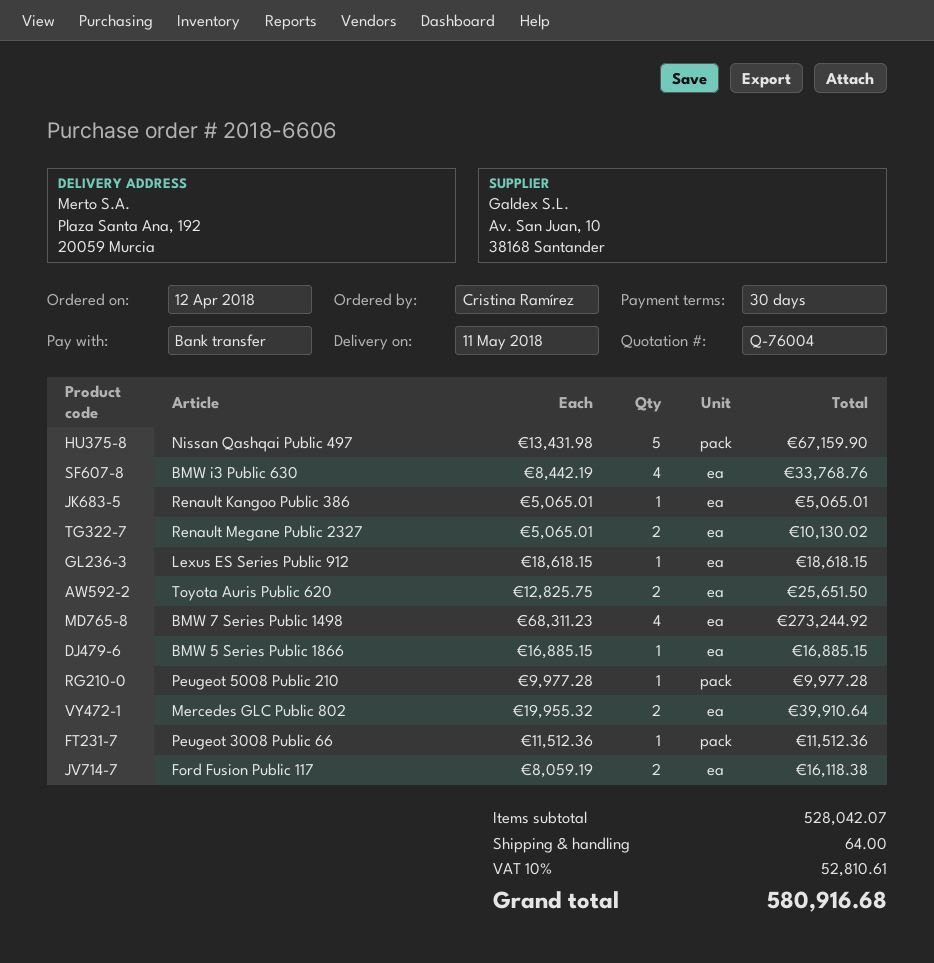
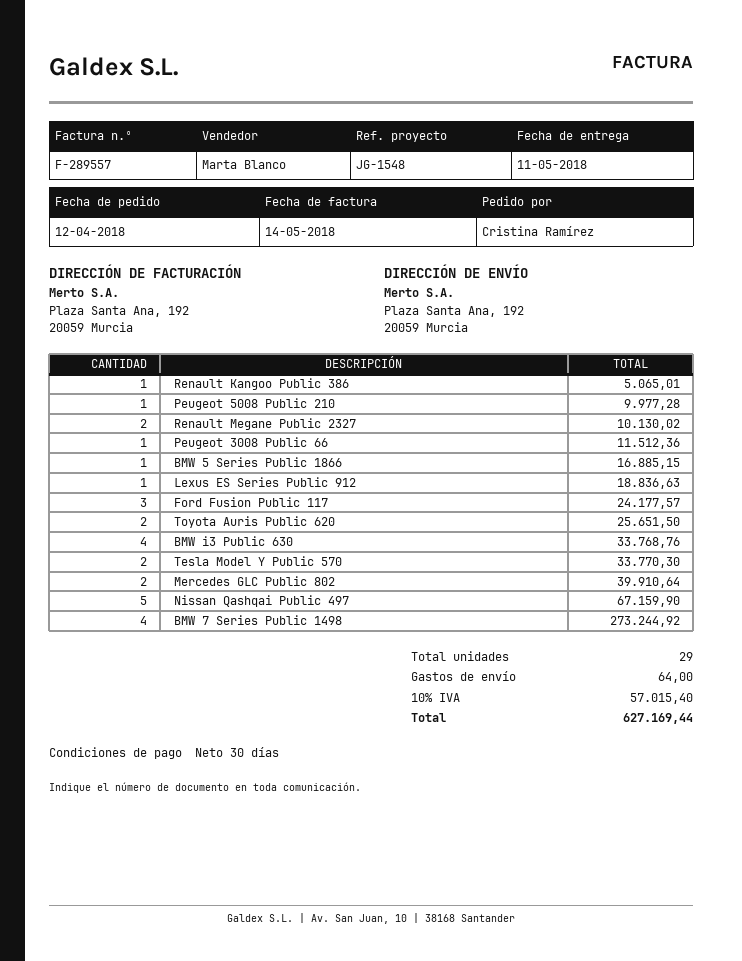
Lexus ES Series Public 912: 1 for 18618.15 -> 1 for 18836.63
Ford Fusion Public 117: 2 for 16118.38 -> 3 for 24177.57
Tesla Model Y Public 570: none -> 2 for 33770.30
tax: 10% = 52810.61 -> 10% = 57015.40
total: 580916.68 -> 627169.44

